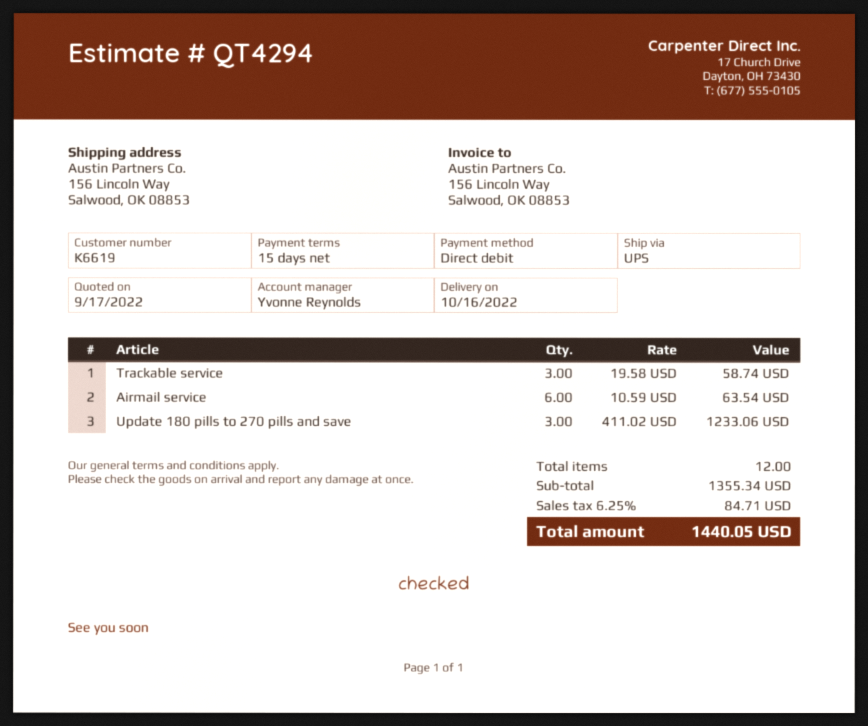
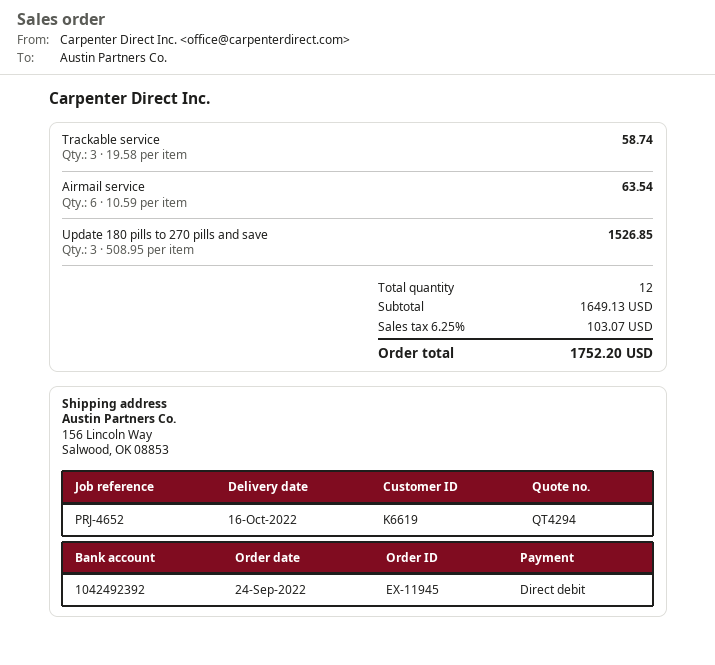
Update 180 pills to 270 pills and save: 3 x 411.02 = 1233.06 -> 3 x 508.95 = 1526.85
subtotal: 1355.34 -> 1649.13
tax: 6.25% = 84.71 -> 6.25% = 103.07
total: 1440.05 -> 1752.20

